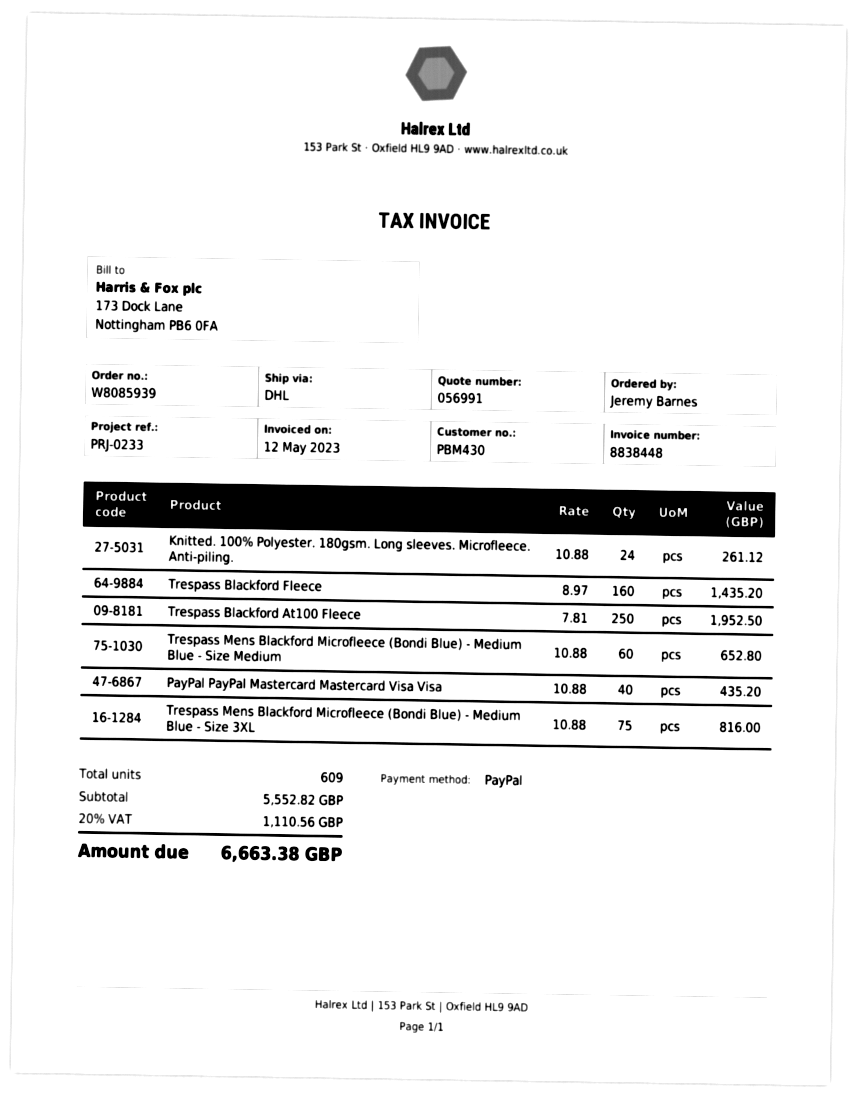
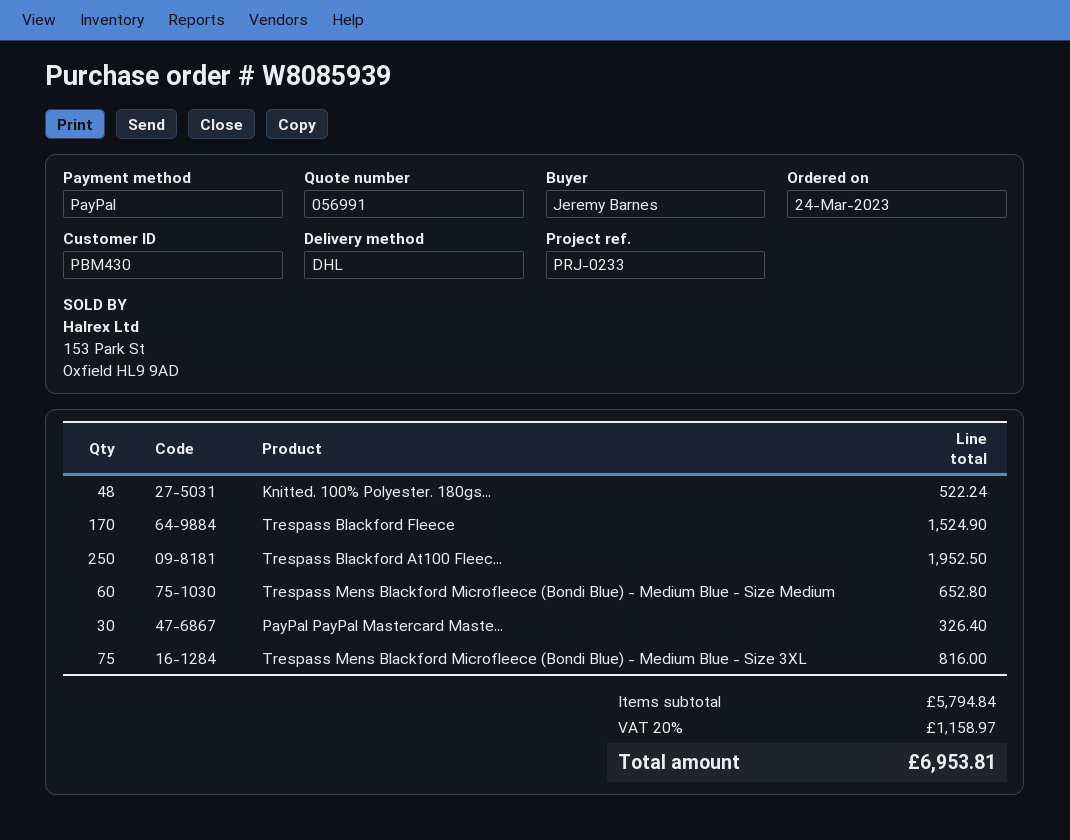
Knitted. 100% Polyester. 180gsm. Long sleeves. Microfleece. Anti-piling.: 24 for 261.12 -> 48 for 522.24
Trespass Blackford Fleece: 160 for 1435.20 -> 170 for 1524.90
PayPal PayPal Mastercard Mastercard Visa Visa: 40 for 435.20 -> 30 for 326.40
subtotal: 5552.82 -> 5794.84
tax: 20% = 1110.56 -> 20% = 1158.97
total: 6663.38 -> 6953.81

